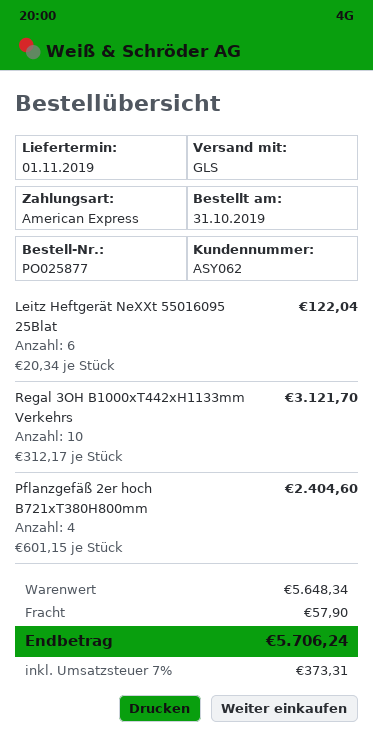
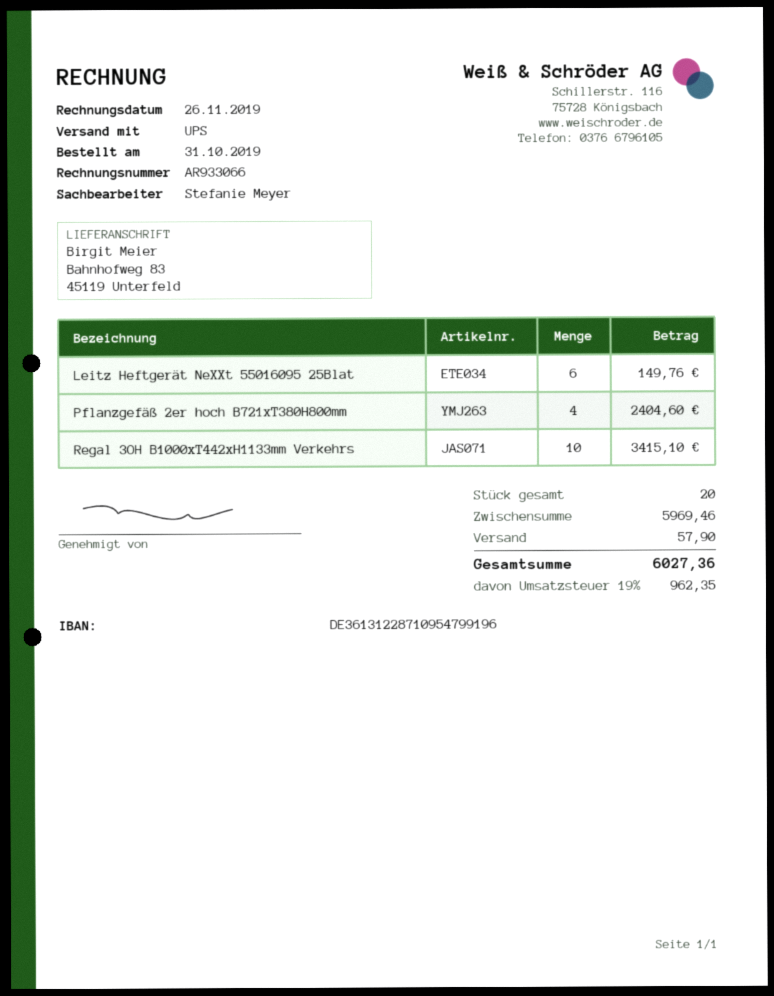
shipping method: GLS -> UPS
Leitz Heftgerät NeXXt 55016095 25Blat: 6 for 122.04 -> 6 for 149.76
Regal 3OH B1000xT442xH1133mm Verkehrs: 10 for 3121.70 -> 10 for 3415.10
subtotal: 5648.34 -> 5969.46
tax: 7% = 373.31 -> 19% = 962.35
total: 5706.24 -> 6027.36

